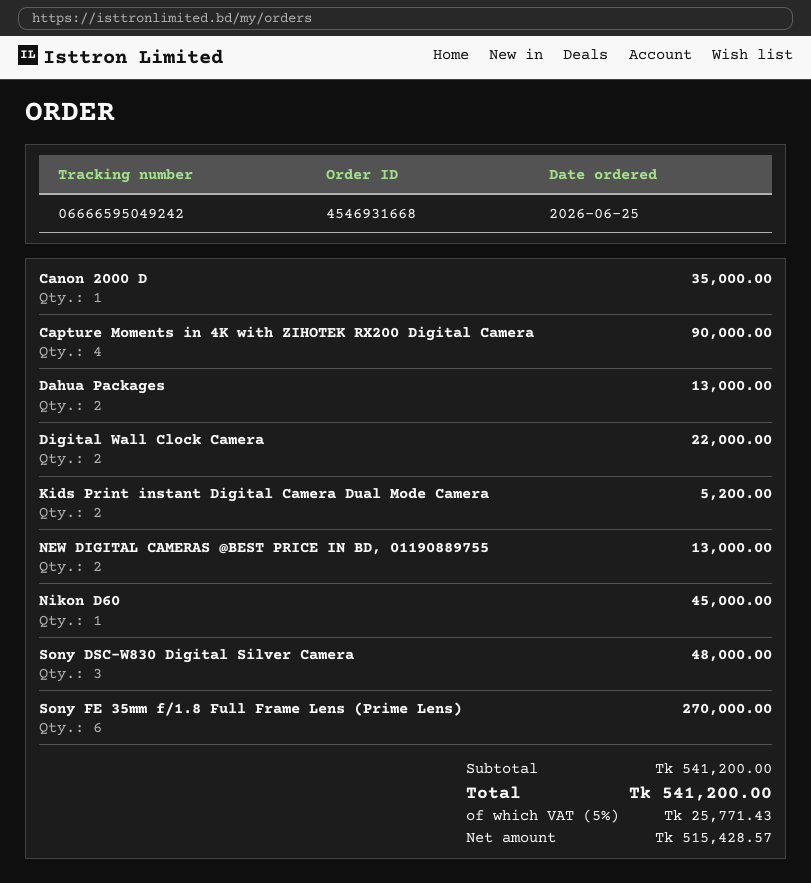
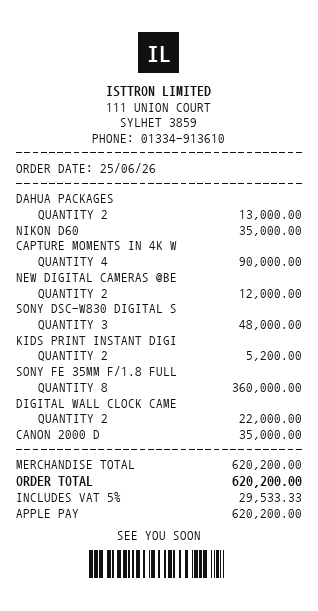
NEW DIGITAL CAMERAS @BEST PRICE IN BD, 01190889755: 2 for 13000.00 -> 2 for 12000.00
Nikon D60: 1 for 45000.00 -> 1 for 35000.00
Sony FE 35mm f/1.8 Full Frame Lens (Prime Lens): 6 for 270000.00 -> 8 for 360000.00
subtotal: 541200.00 -> 620200.00
tax: 5% = 25771.43 -> 5% = 29533.33
total: 541200.00 -> 620200.00

